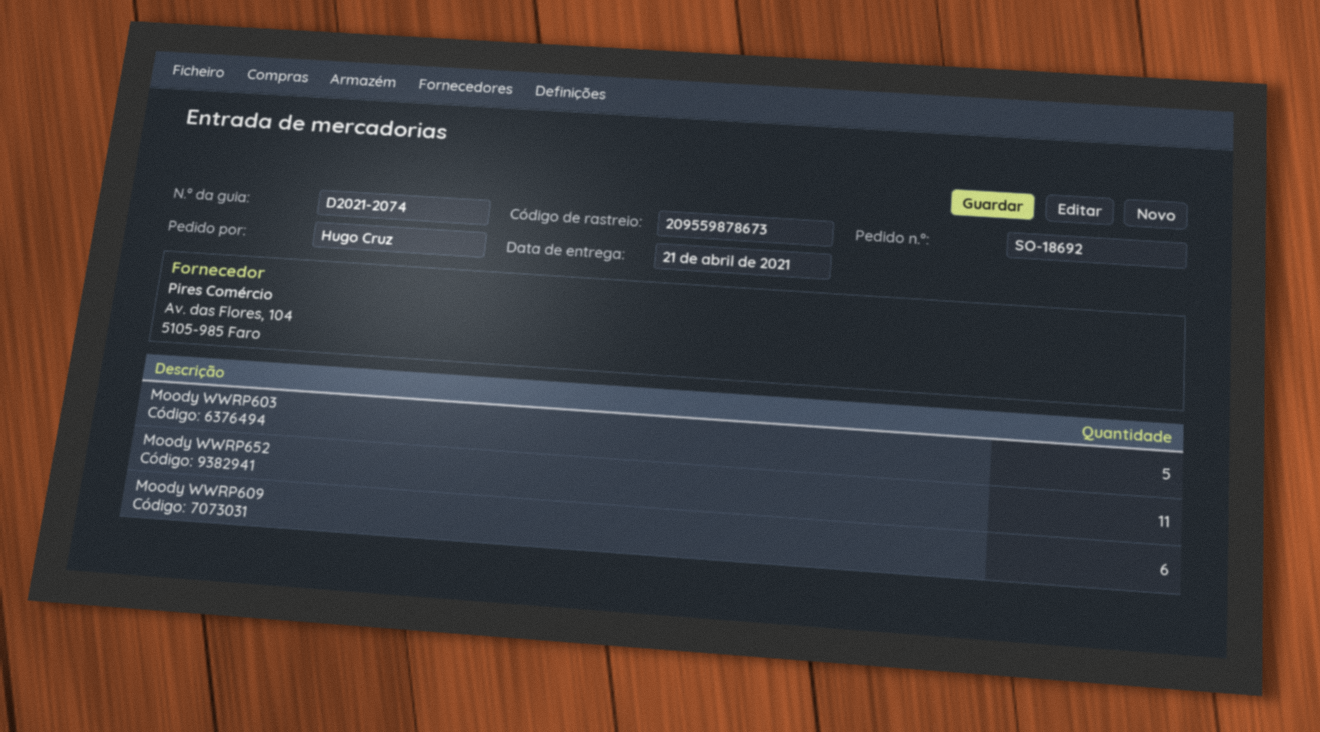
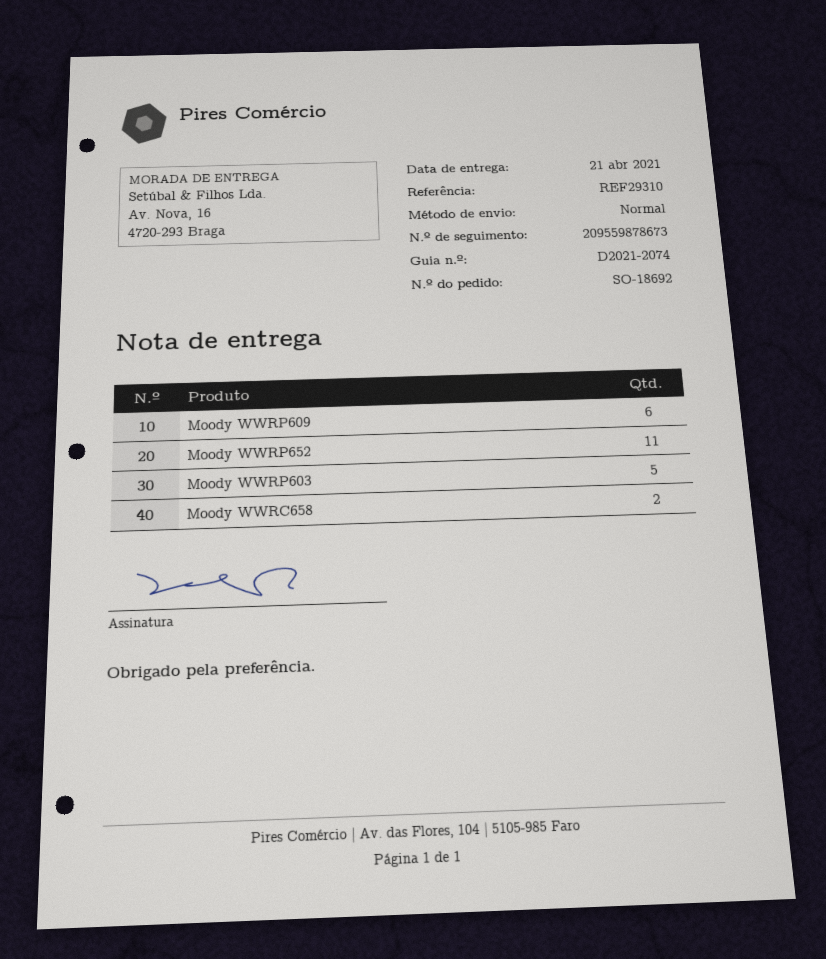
Moody WWRC658: none -> 2

